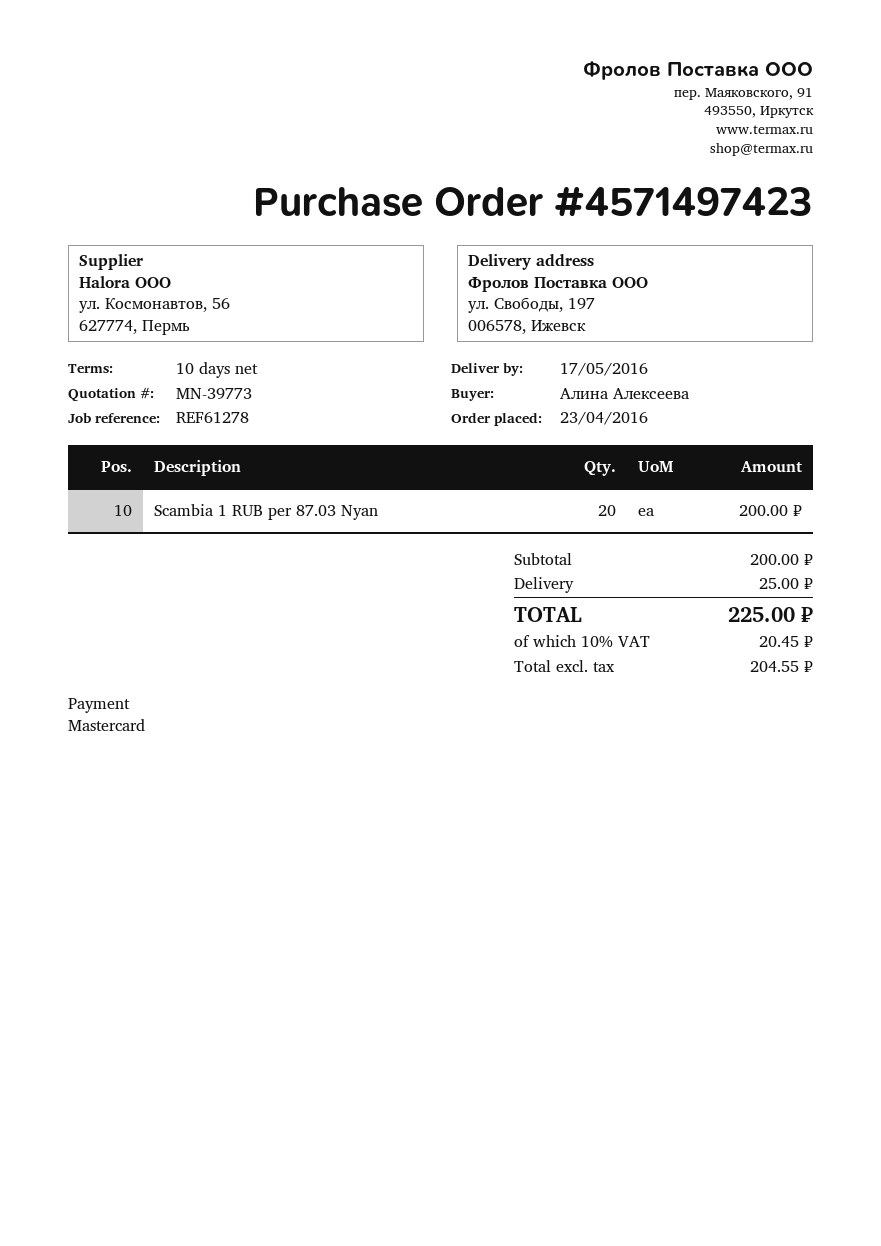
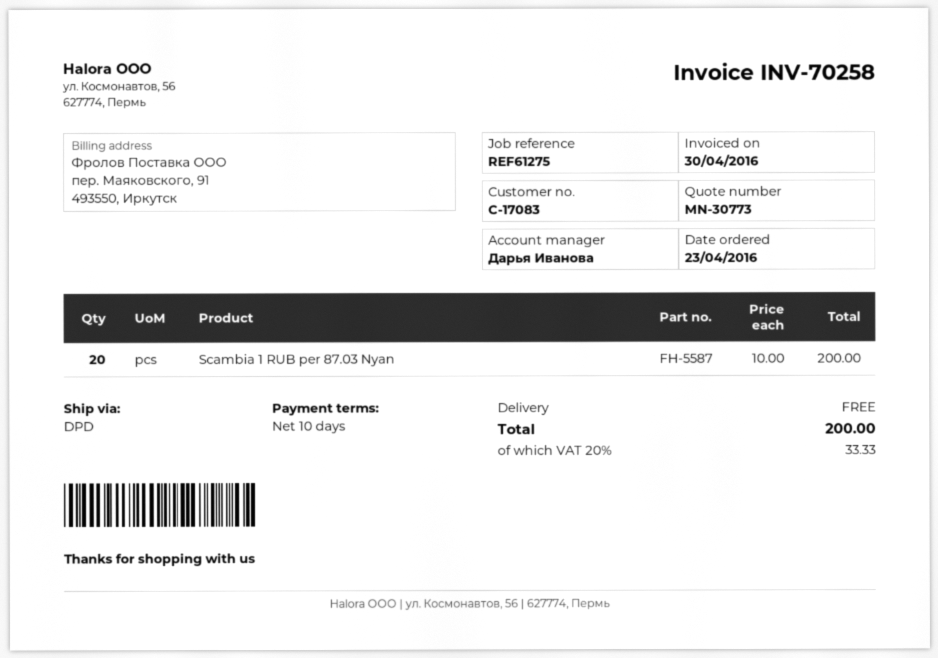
quote number: MN-39773 -> MN-30773
reference: REF61278 -> REF61275
shipping: 25.00 -> 0.00
tax: 10% = 20.45 -> 20% = 33.33
total: 225.00 -> 200.00

